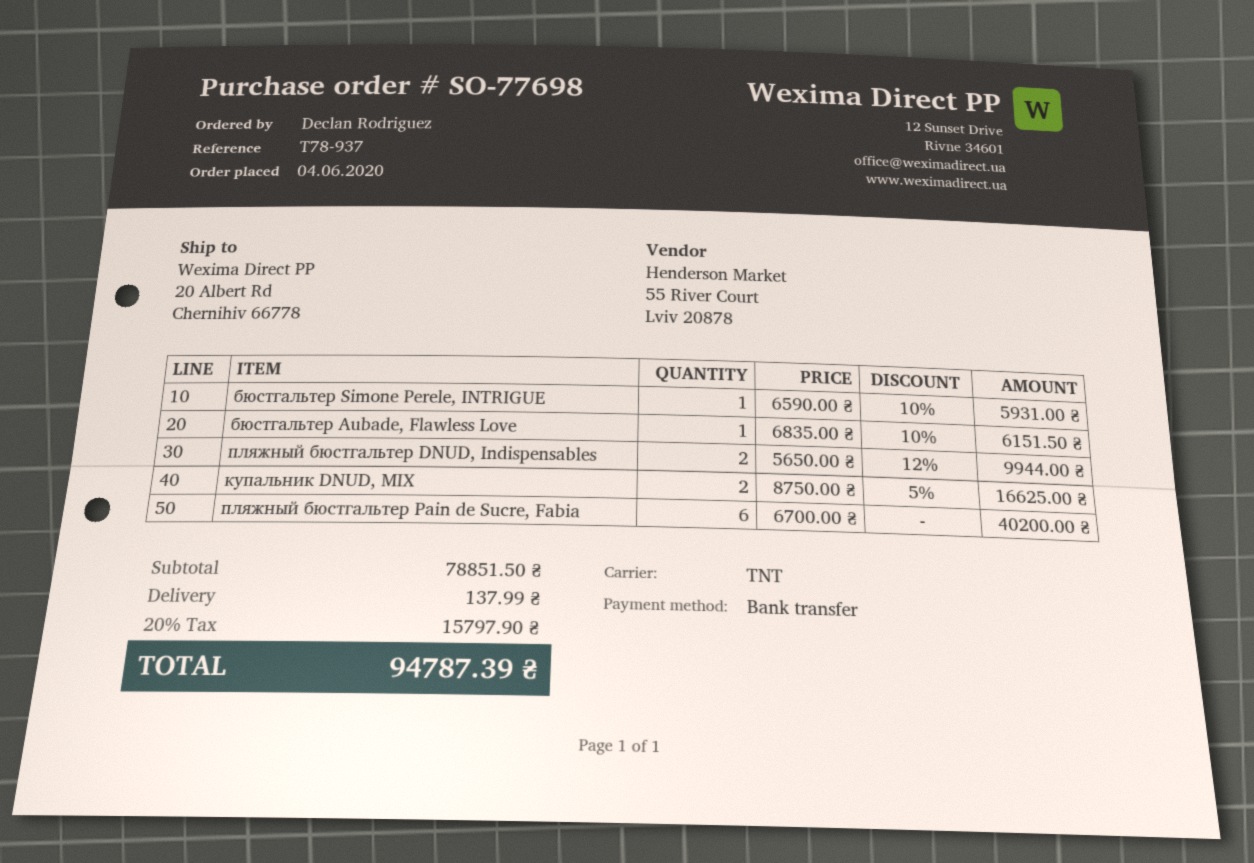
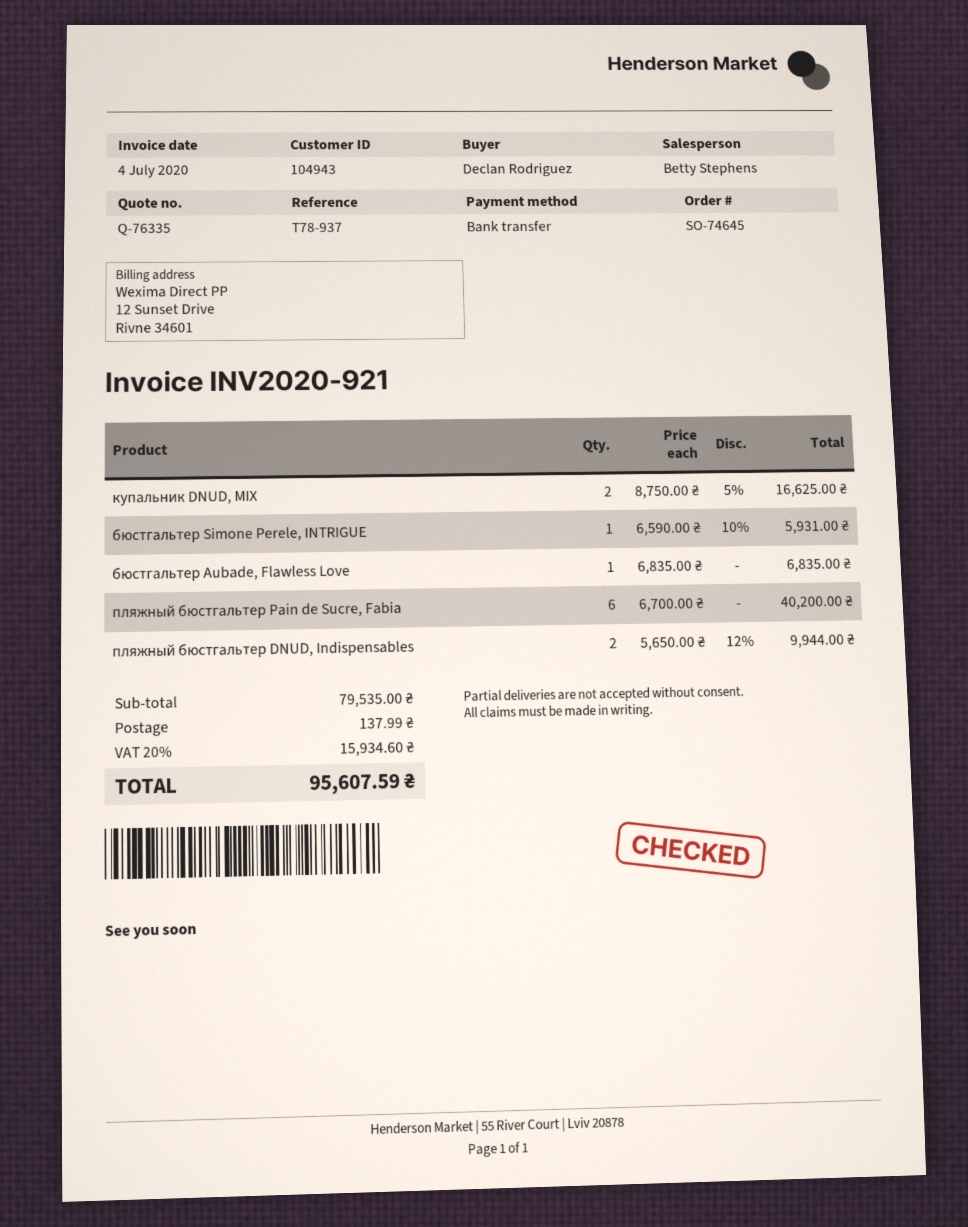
order number: SO-77698 -> SO-74645
бюстгальтер Aubade, Flawless Love: 1 x 6835.00 - 10% = 6151.50 -> 1 x 6835.00 = 6835.00
subtotal: 78851.50 -> 79535.00
tax: 20% = 15797.90 -> 20% = 15934.60
total: 94787.39 -> 95607.59

